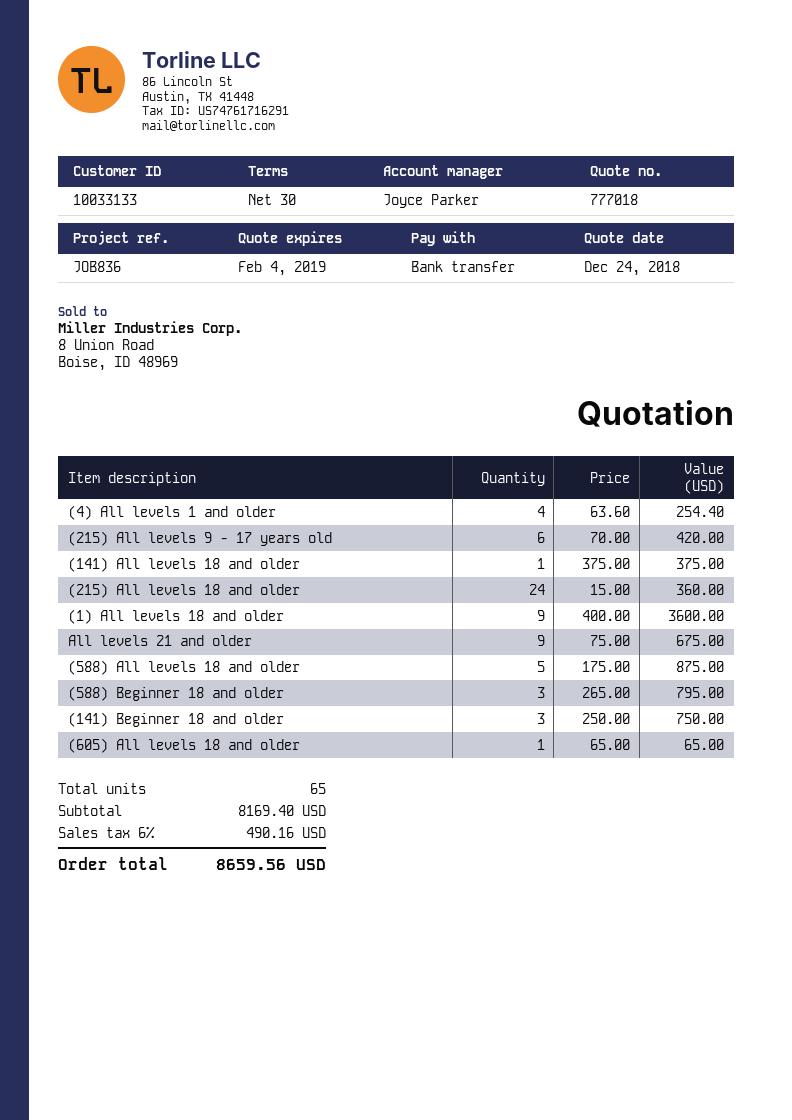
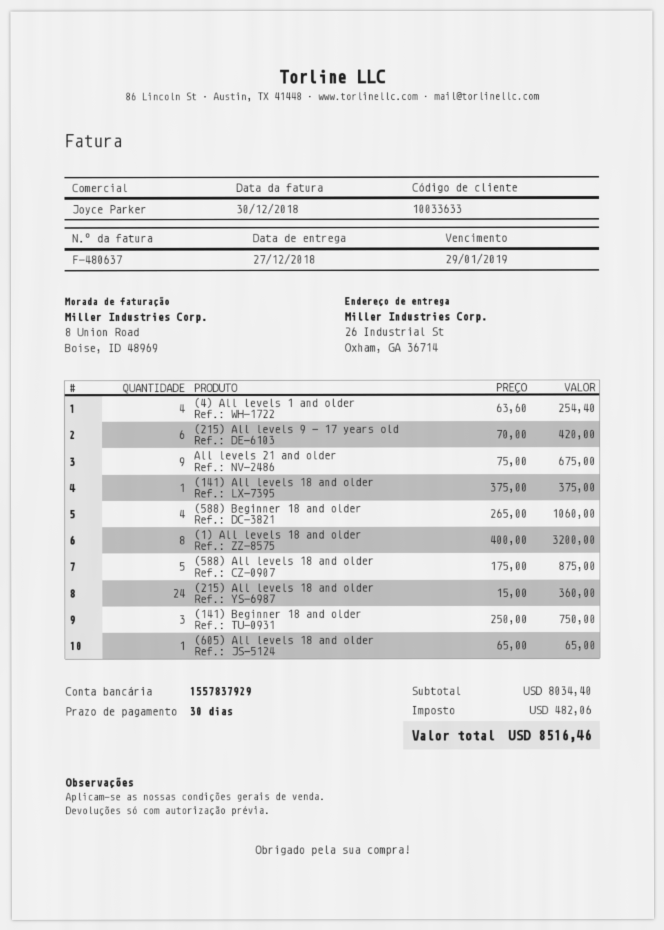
customer number: 10033133 -> 10033633
(1) All levels 18 and older: 9 x 400.00 = 3600.00 -> 8 x 400.00 = 3200.00
(588) Beginner 18 and older: 3 x 265.00 = 795.00 -> 4 x 265.00 = 1060.00
subtotal: 8169.40 -> 8034.40
tax: 490.16 -> 482.06
total: 8659.56 -> 8516.46

